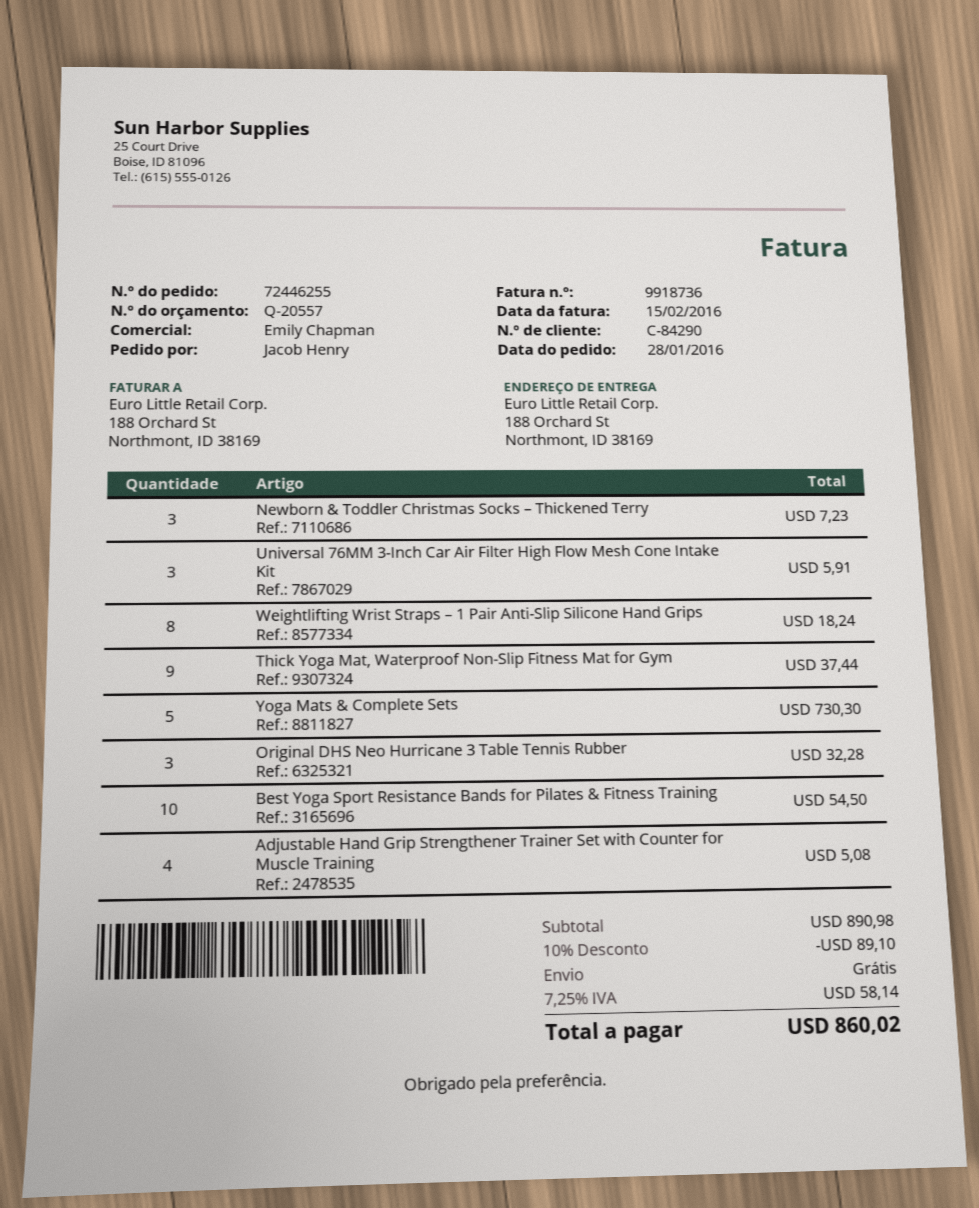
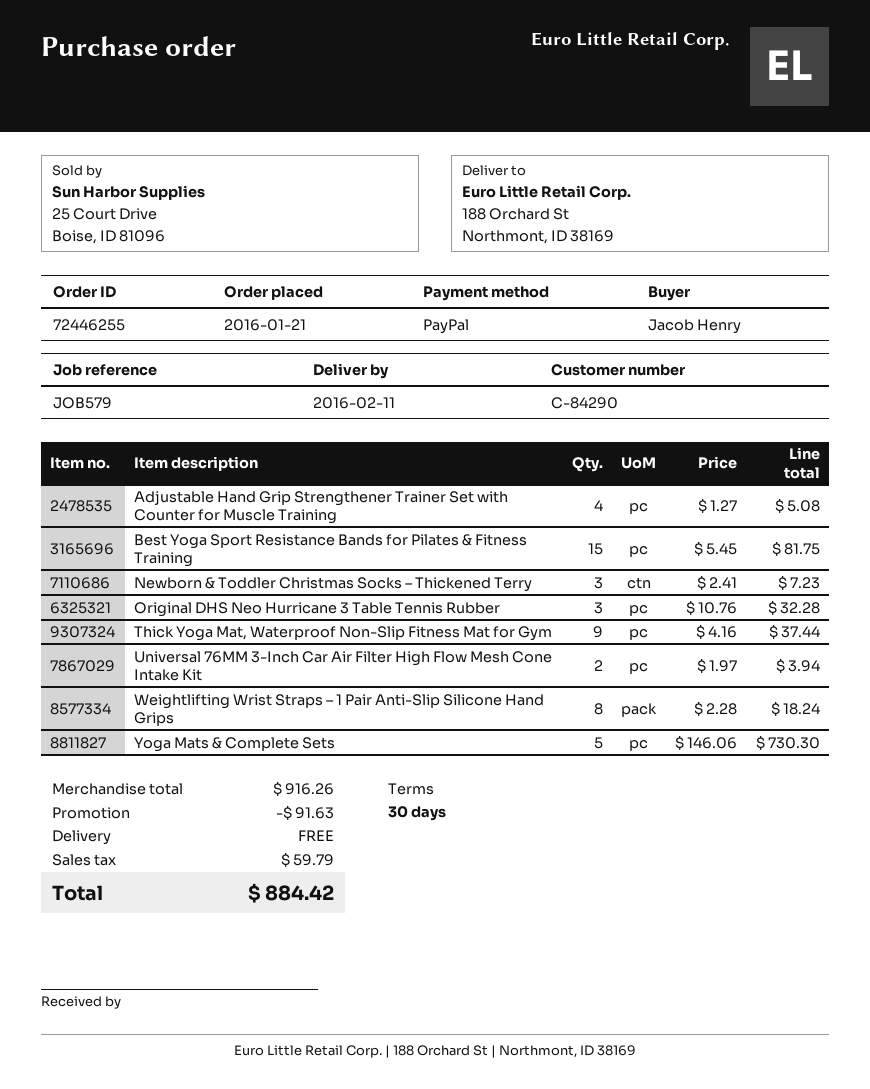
order date: 2016-01-28 -> 2016-01-21
Universal 76MM 3-Inch Car Air Filter High Flow Mesh Cone Intake Kit: 3 for 5.91 -> 2 for 3.94
Best Yoga Sport Resistance Bands for Pilates & Fitness Training: 10 for 54.50 -> 15 for 81.75
subtotal: 890.98 -> 916.26
discount: 89.10 -> 91.63
tax: 58.14 -> 59.79
total: 860.02 -> 884.42

